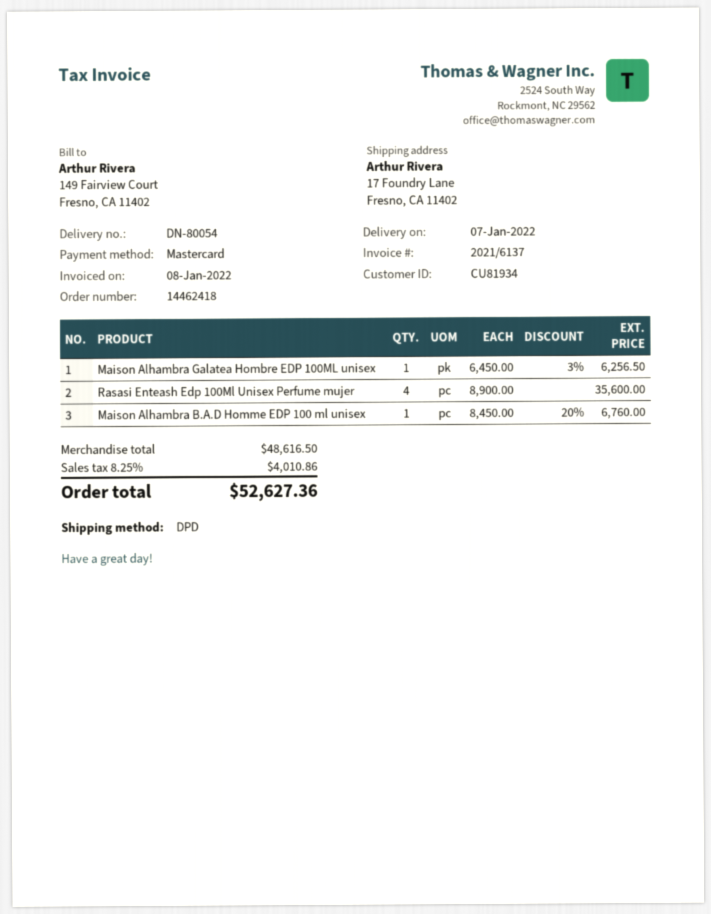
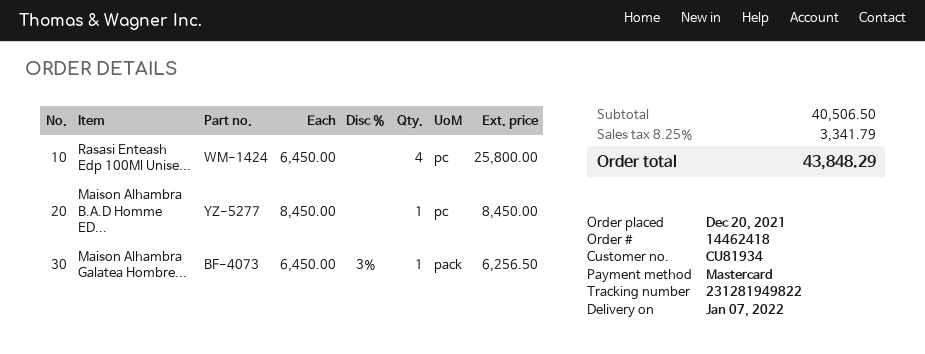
Rasasi Enteash Edp 100Ml Unisex Perfume mujer: 4 x 8900.00 = 35600.00 -> 4 x 6450.00 = 25800.00
Maison Alhambra B.A.D Homme EDP 100 ml unisex: 1 x 8450.00 - 20% = 6760.00 -> 1 x 8450.00 = 8450.00
subtotal: 48616.50 -> 40506.50
tax: 8.25% = 4010.86 -> 8.25% = 3341.79
total: 52627.36 -> 43848.29

